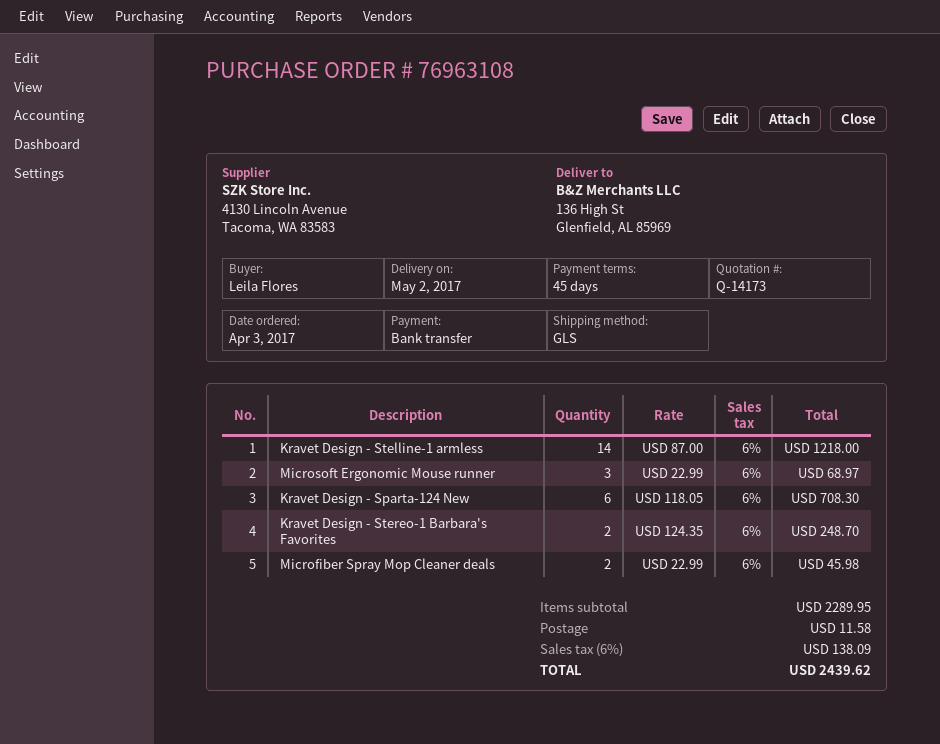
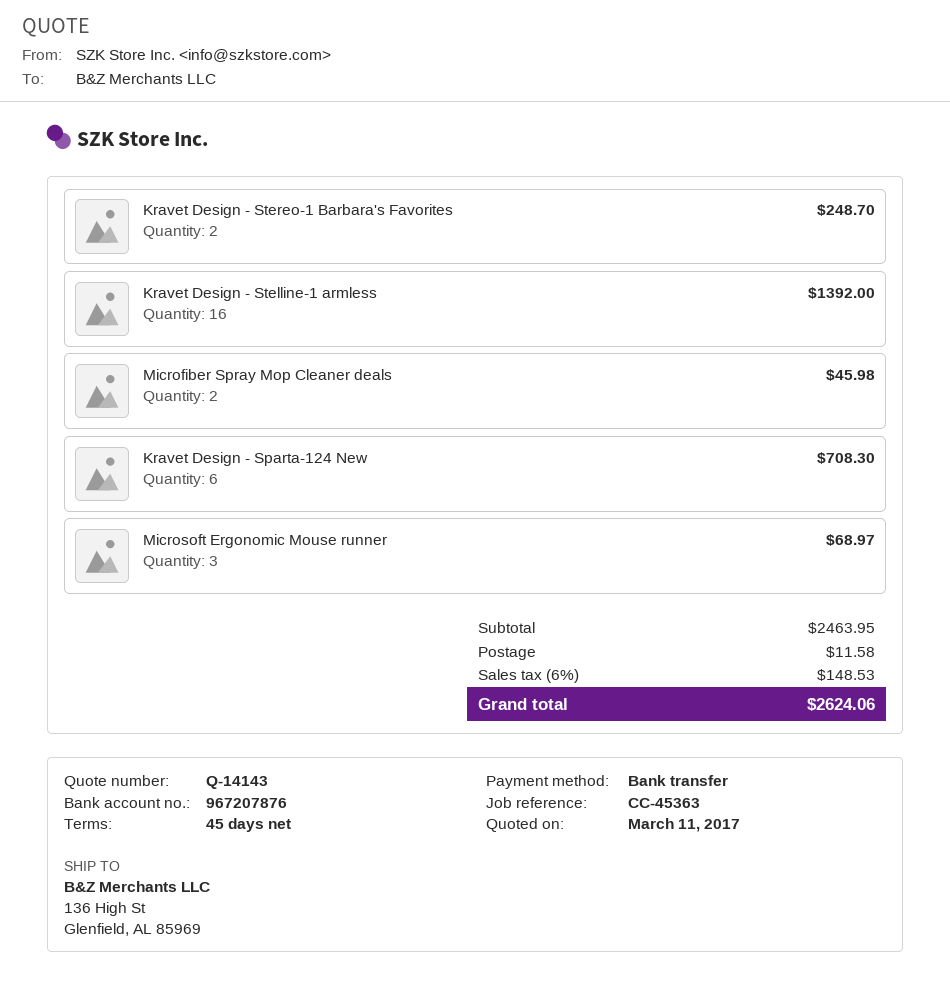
quote number: Q-14173 -> Q-14143
Kravet Design - Stelline-1 armless: 14 for 1218.00 -> 16 for 1392.00
subtotal: 2289.95 -> 2463.95
tax: 6% = 138.09 -> 6% = 148.53
total: 2439.62 -> 2624.06

